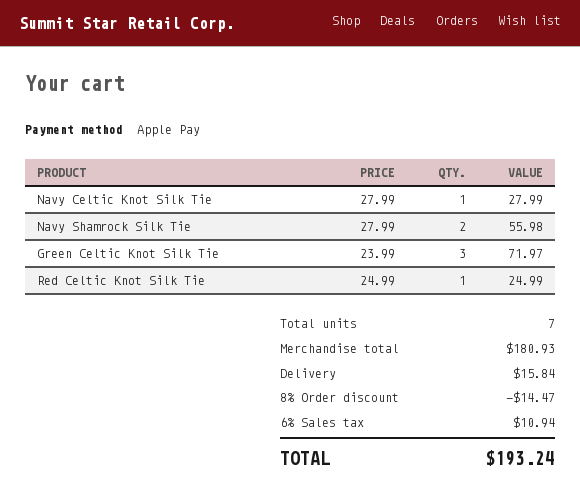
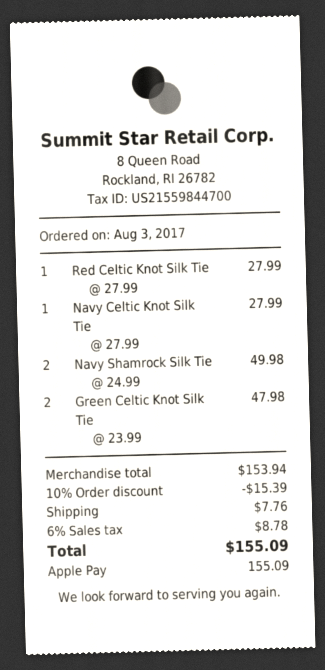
Navy Shamrock Silk Tie: 2 x 27.99 = 55.98 -> 2 x 24.99 = 49.98
Green Celtic Knot Silk Tie: 3 x 23.99 = 71.97 -> 2 x 23.99 = 47.98
Red Celtic Knot Silk Tie: 1 x 24.99 = 24.99 -> 1 x 27.99 = 27.99
subtotal: 180.93 -> 153.94
discount: 8% = 14.47 -> 10% = 15.39
shipping: 15.84 -> 7.76
tax: 6% = 10.94 -> 6% = 8.78
total: 193.24 -> 155.09

